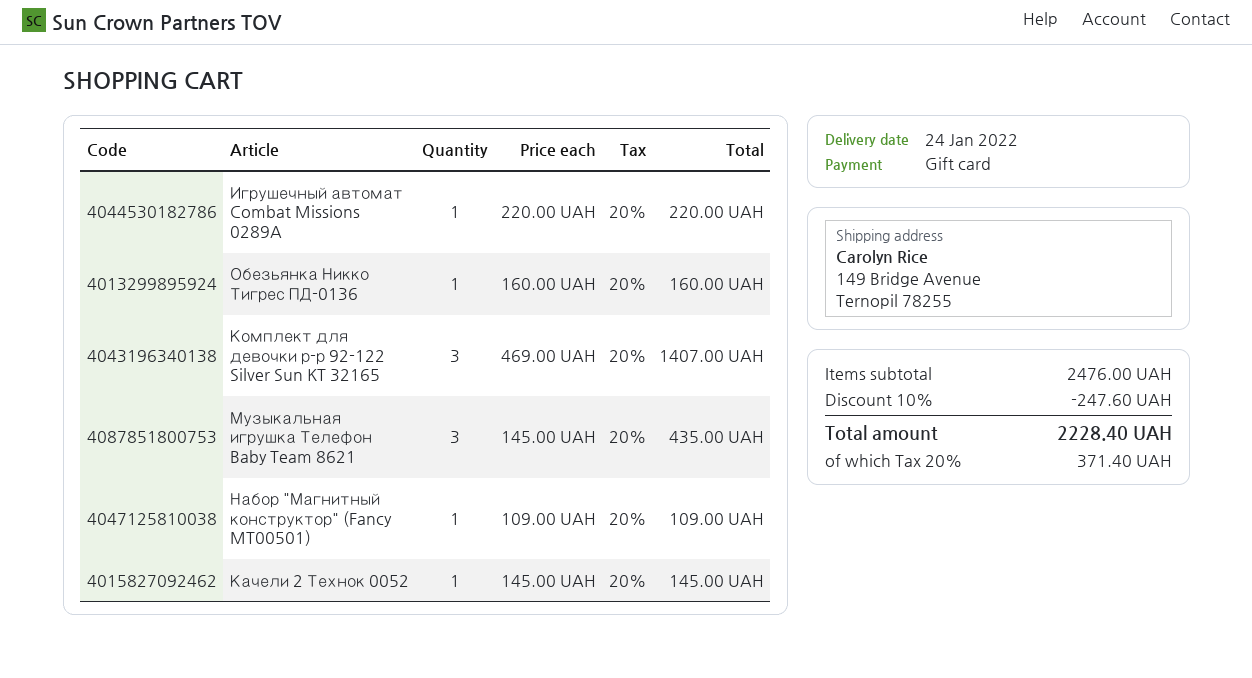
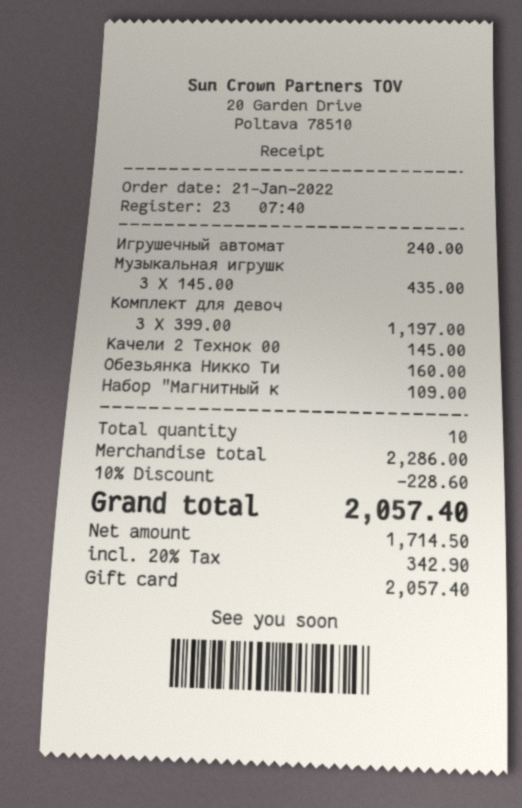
Игрушечный автомат Combat Missions 0289A: 1 x 220.00 = 220.00 -> 1 x 240.00 = 240.00
Комплект для девочки р-р 92-122 Silver Sun KT 32165: 3 x 469.00 = 1407.00 -> 3 x 399.00 = 1197.00
subtotal: 2476.00 -> 2286.00
discount: 10% = 247.60 -> 10% = 228.60
tax: 20% = 371.40 -> 20% = 342.90
total: 2228.40 -> 2057.40

